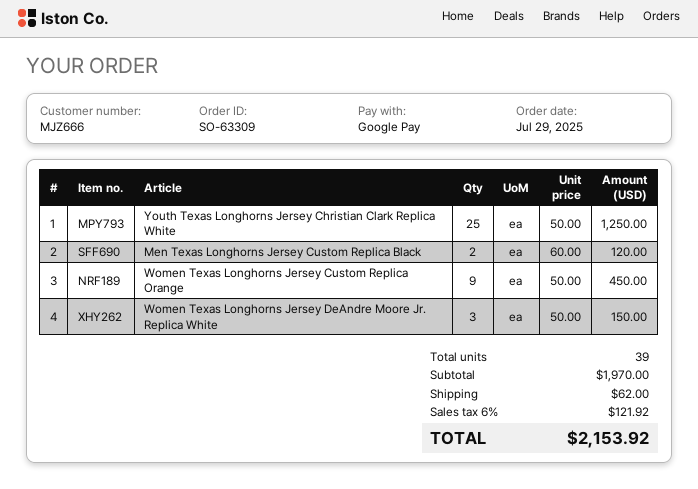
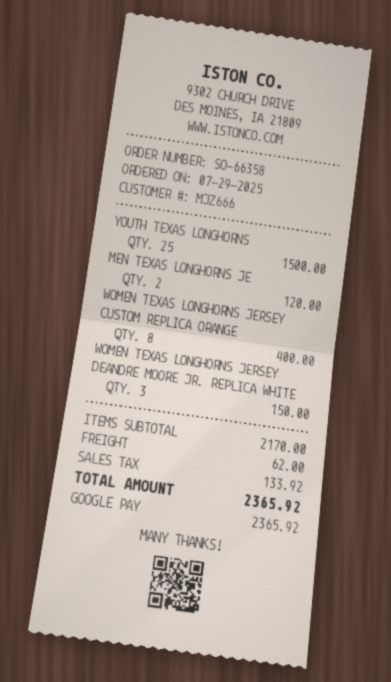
order number: SO-63309 -> SO-66358
Youth Texas Longhorns Jersey Christian Clark Replica White: 25 for 1250.00 -> 25 for 1500.00
Women Texas Longhorns Jersey Custom Replica Orange: 9 for 450.00 -> 8 for 400.00
subtotal: 1970.00 -> 2170.00
tax: 121.92 -> 133.92
total: 2153.92 -> 2365.92

